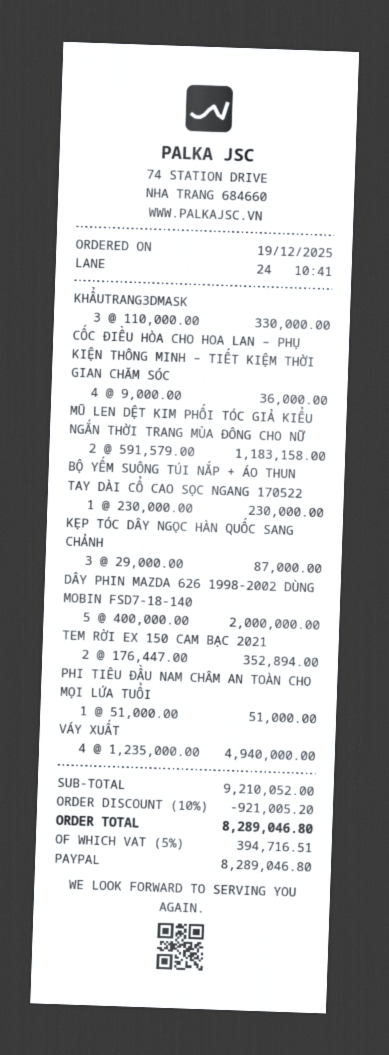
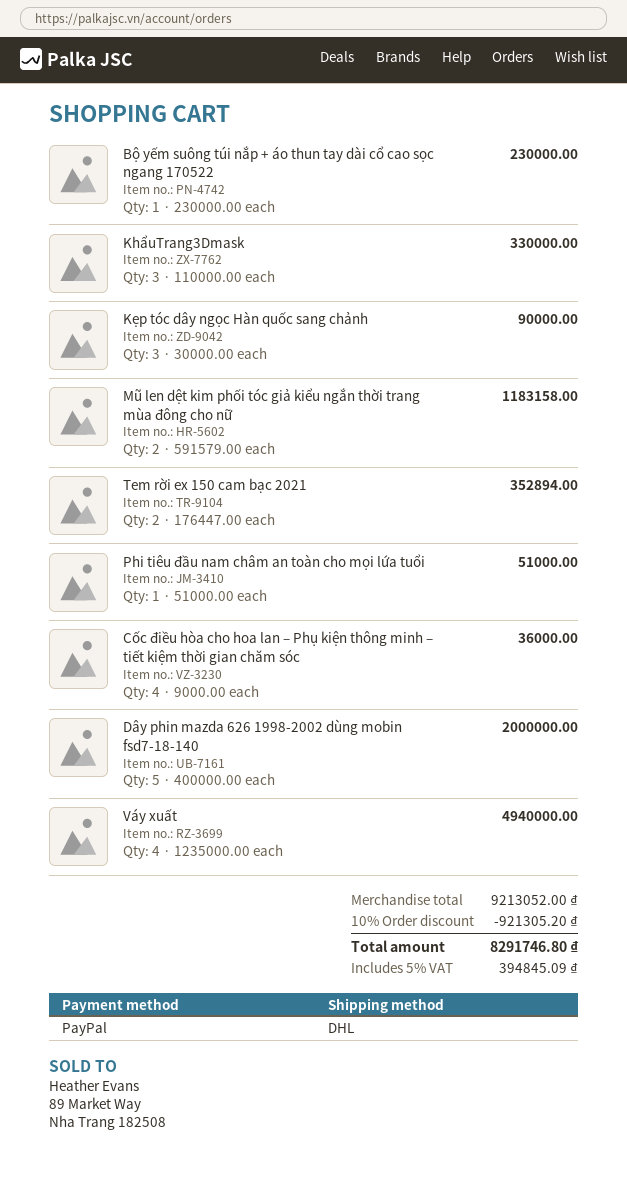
KẸP TÓC DÂY NGỌC HÀN QUỐC SANG CHẢNH: 3 x 29000.00 = 87000.00 -> 3 x 30000.00 = 90000.00
subtotal: 9210052.00 -> 9213052.00
discount: 10% = 921005.20 -> 10% = 921305.20
tax: 5% = 394716.51 -> 5% = 394845.09
total: 8289046.80 -> 8291746.80

